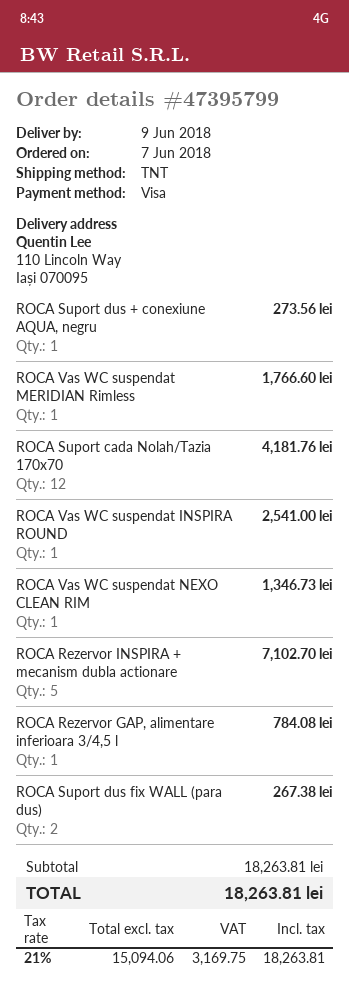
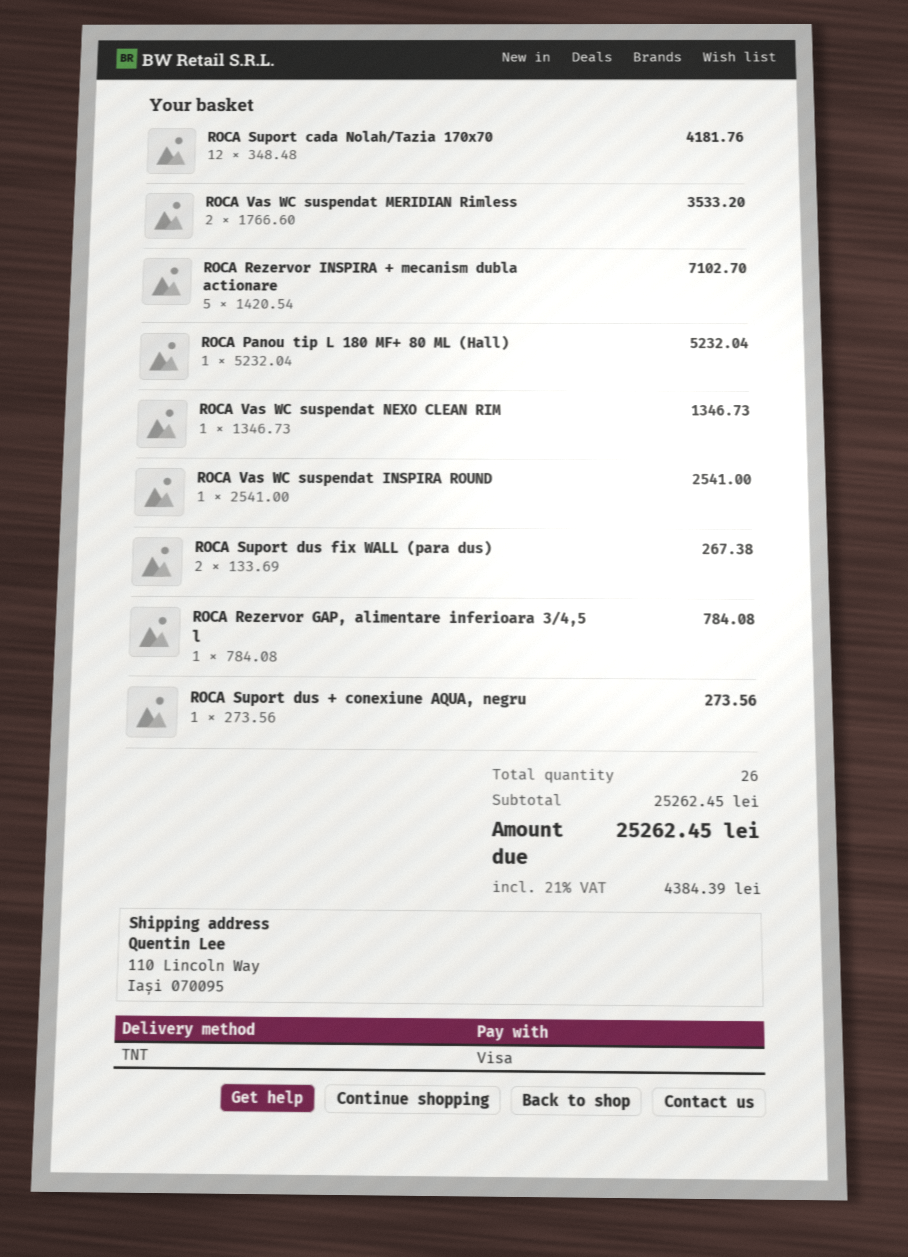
ROCA Vas WC suspendat MERIDIAN Rimless: 1 for 1766.60 -> 2 for 3533.20
ROCA Panou tip L 180 MF+ 80 ML (Hall): none -> 1 for 5232.04
subtotal: 18263.81 -> 25262.45
tax: 21% = 3169.75 -> 21% = 4384.39
total: 18263.81 -> 25262.45

